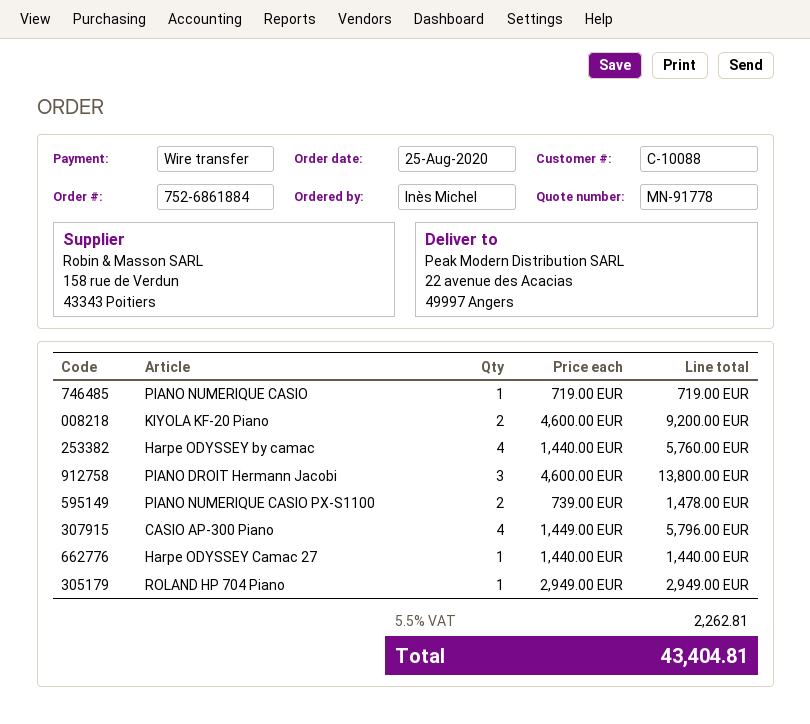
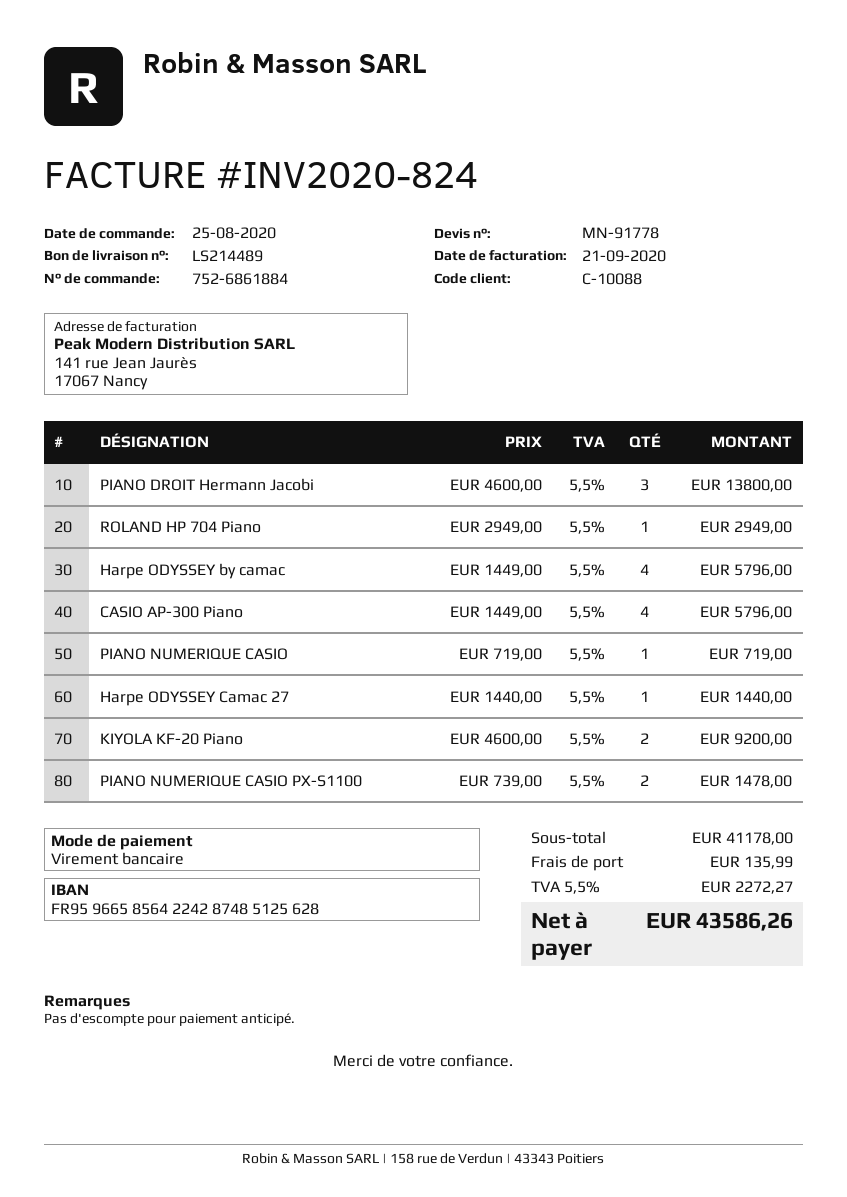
Harpe ODYSSEY by camac: 4 x 1440.00 = 5760.00 -> 4 x 1449.00 = 5796.00
shipping: none -> 135.99
tax: 5.5% = 2262.81 -> 5.5% = 2272.27
total: 43404.81 -> 43586.26

